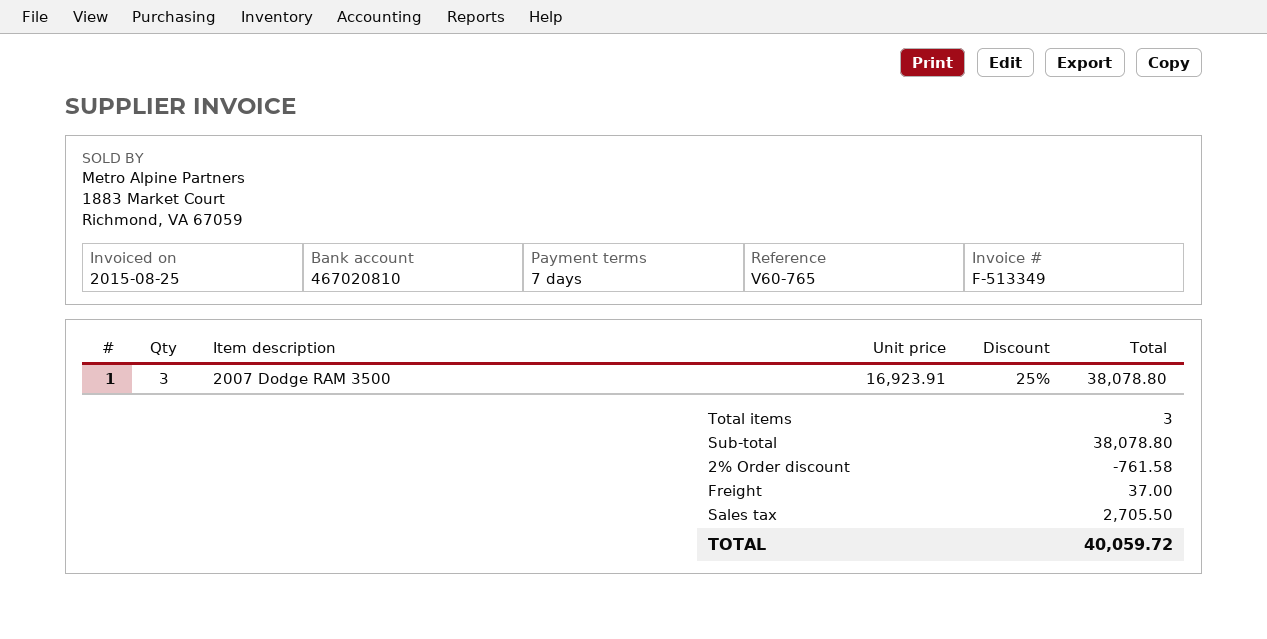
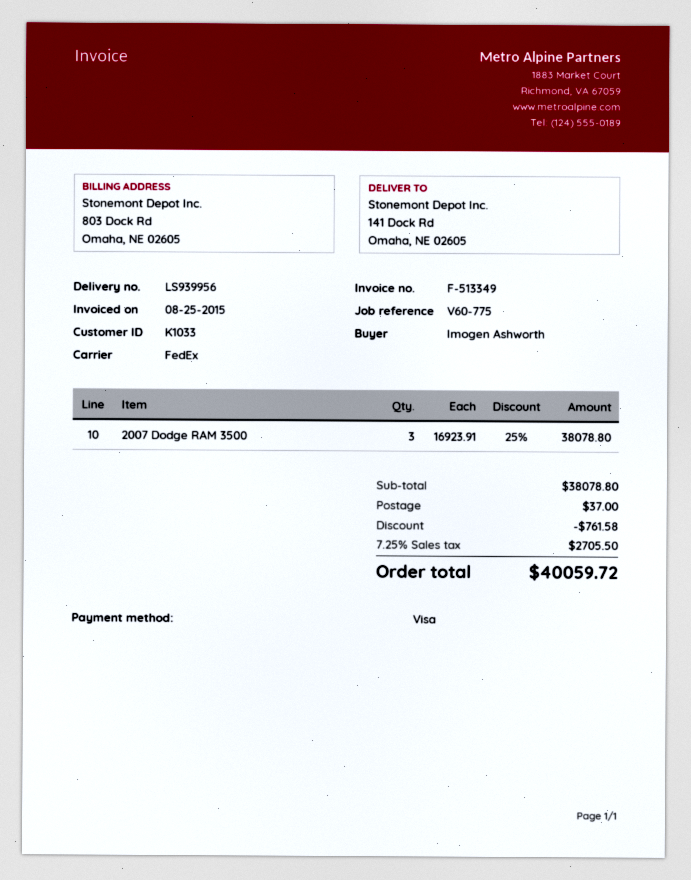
reference: V60-765 -> V60-775

